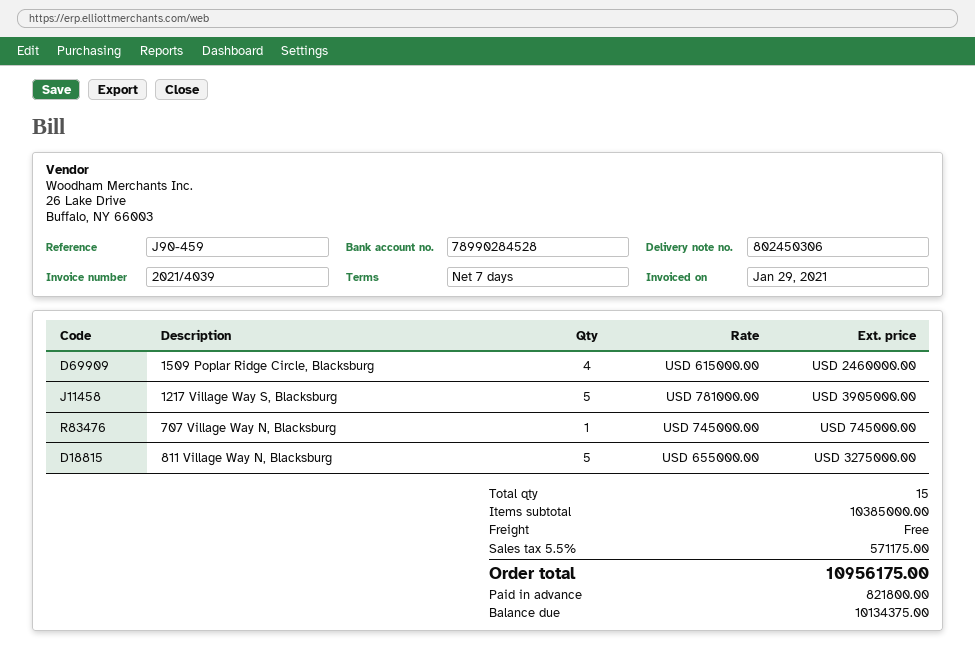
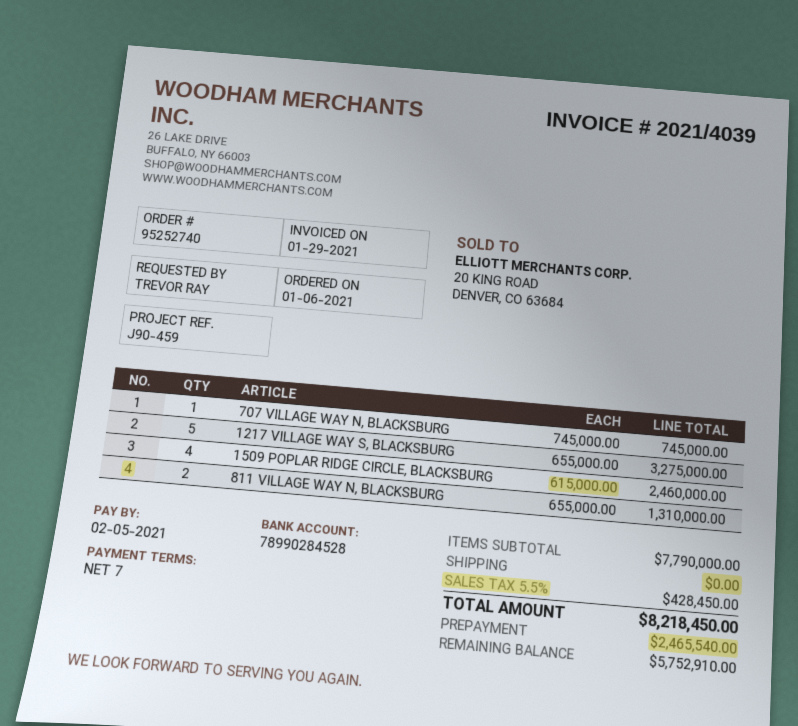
1217 Village Way S, Blacksburg: 5 x 781000.00 = 3905000.00 -> 5 x 655000.00 = 3275000.00
811 Village Way N, Blacksburg: 5 x 655000.00 = 3275000.00 -> 2 x 655000.00 = 1310000.00
subtotal: 10385000.00 -> 7790000.00
tax: 5.5% = 571175.00 -> 5.5% = 428450.00
total: 10956175.00 -> 8218450.00
deposit: 821800.00 -> 2465540.00
balance: 10134375.00 -> 5752910.00

